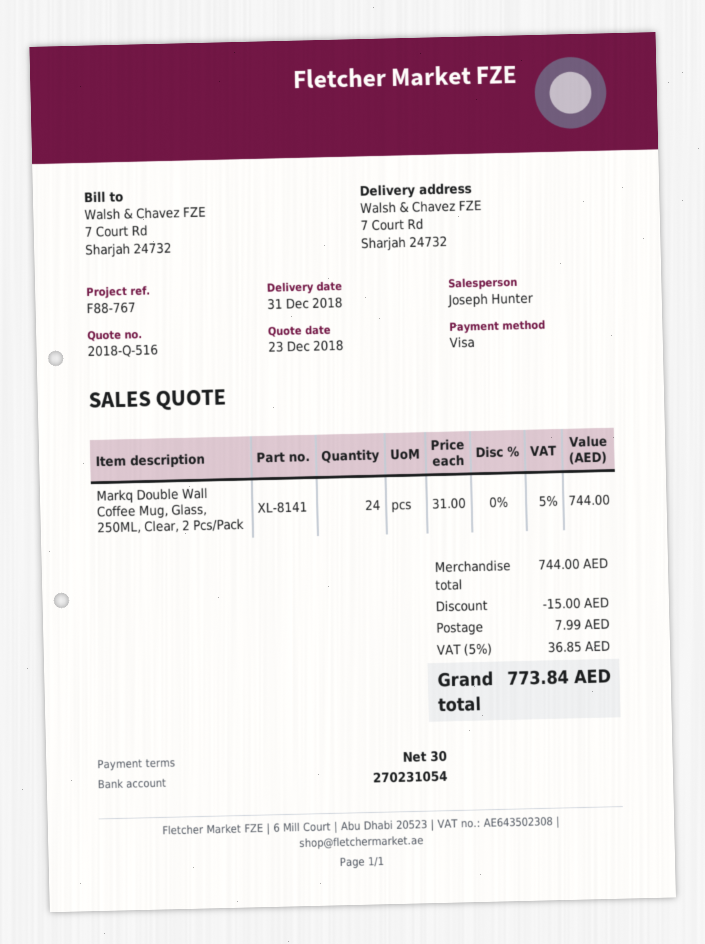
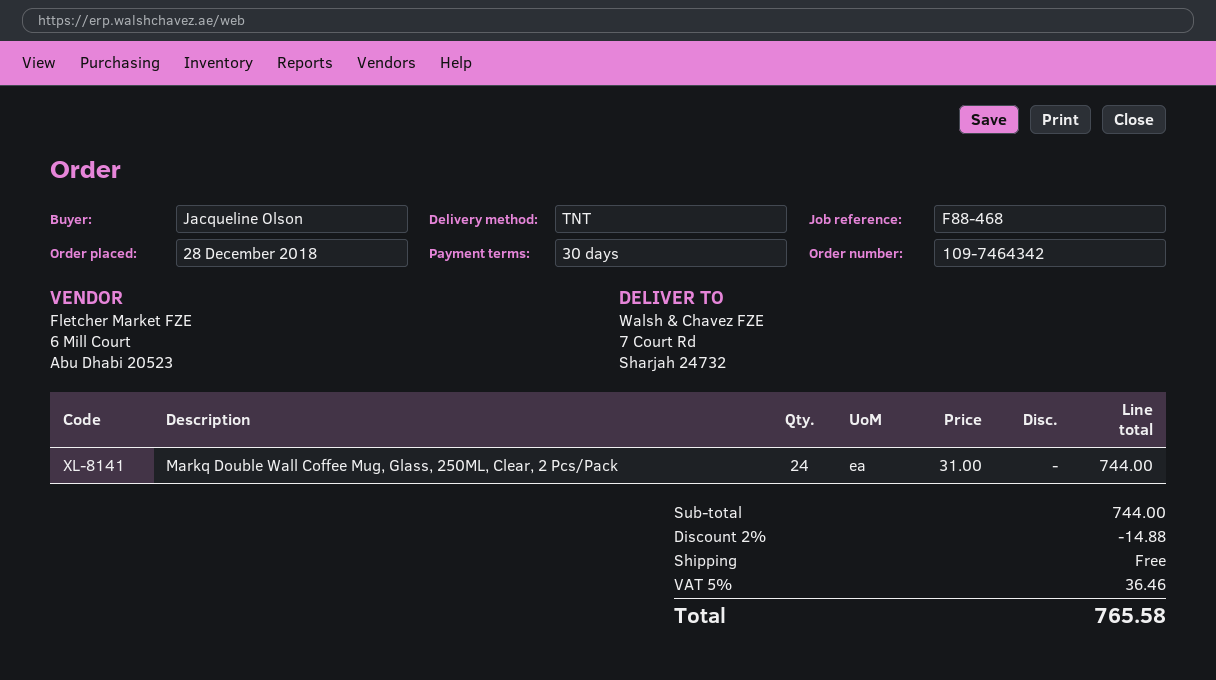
reference: F88-767 -> F88-468
discount: 15.00 -> 14.88
shipping: 7.99 -> 0.00
tax: 5% = 36.85 -> 5% = 36.46
total: 773.84 -> 765.58

